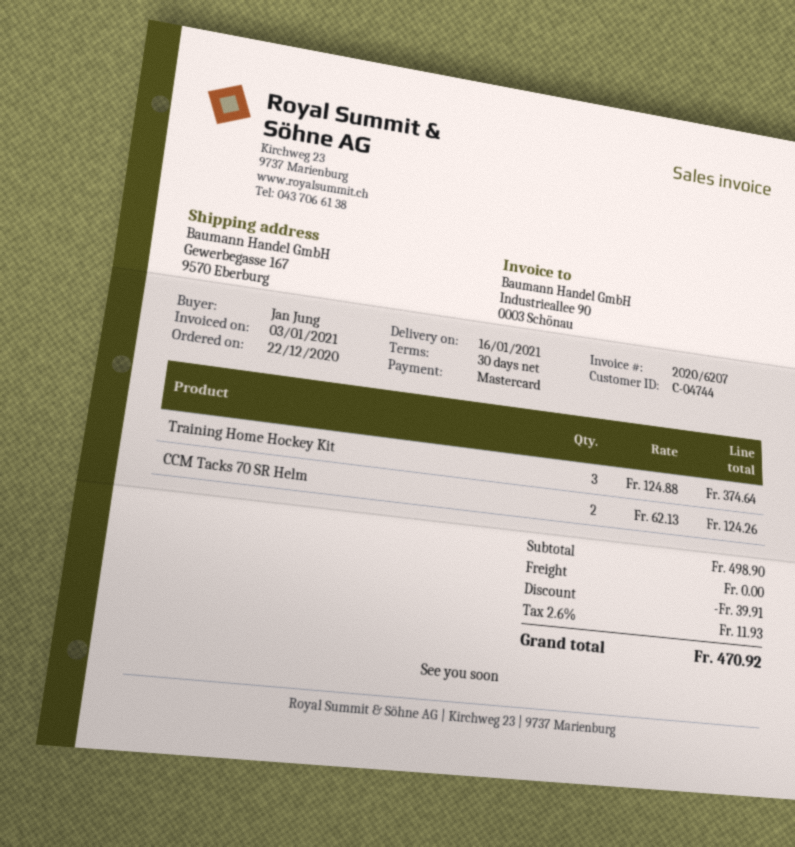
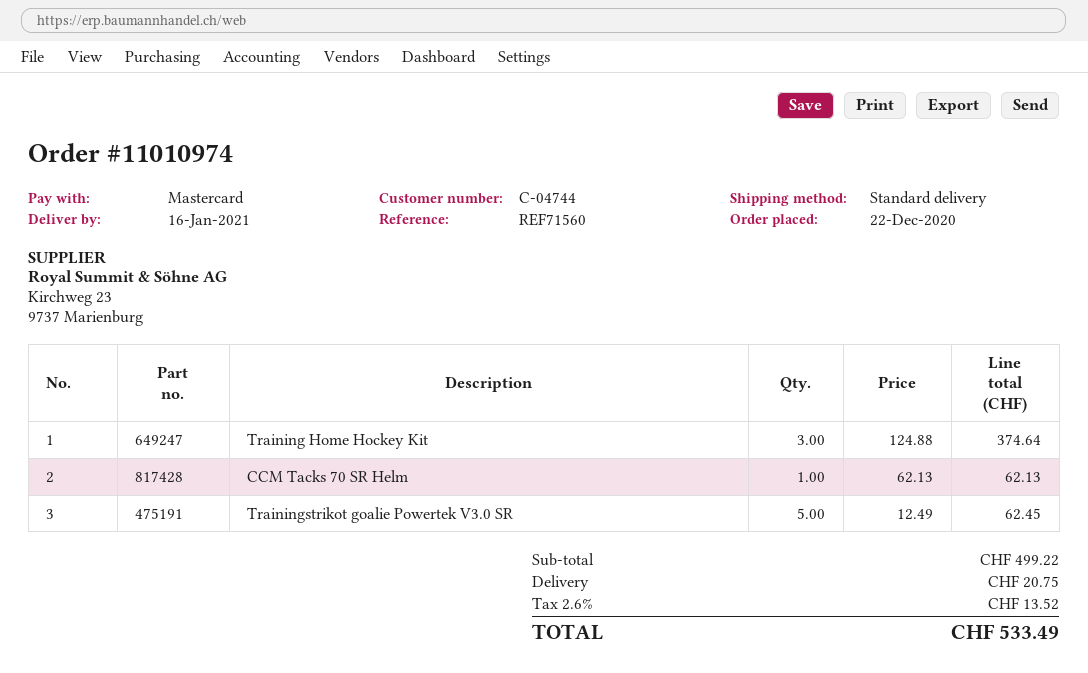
CCM Tacks 70 SR Helm: 2 x 62.13 = 124.26 -> 1 x 62.13 = 62.13
Trainingstrikot goalie Powertek V3.0 SR: none -> 5 x 12.49 = 62.45
subtotal: 498.90 -> 499.22
discount: 39.91 -> none
shipping: 0.00 -> 20.75
tax: 2.6% = 11.93 -> 2.6% = 13.52
total: 470.92 -> 533.49

